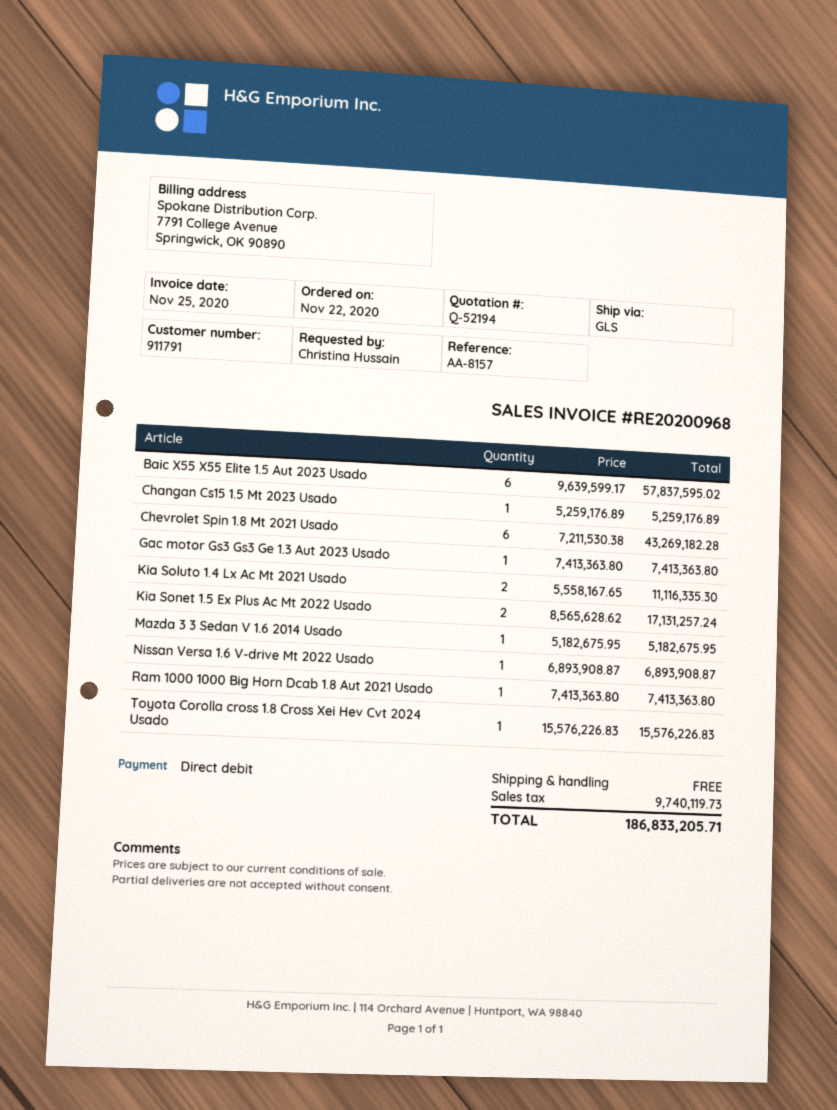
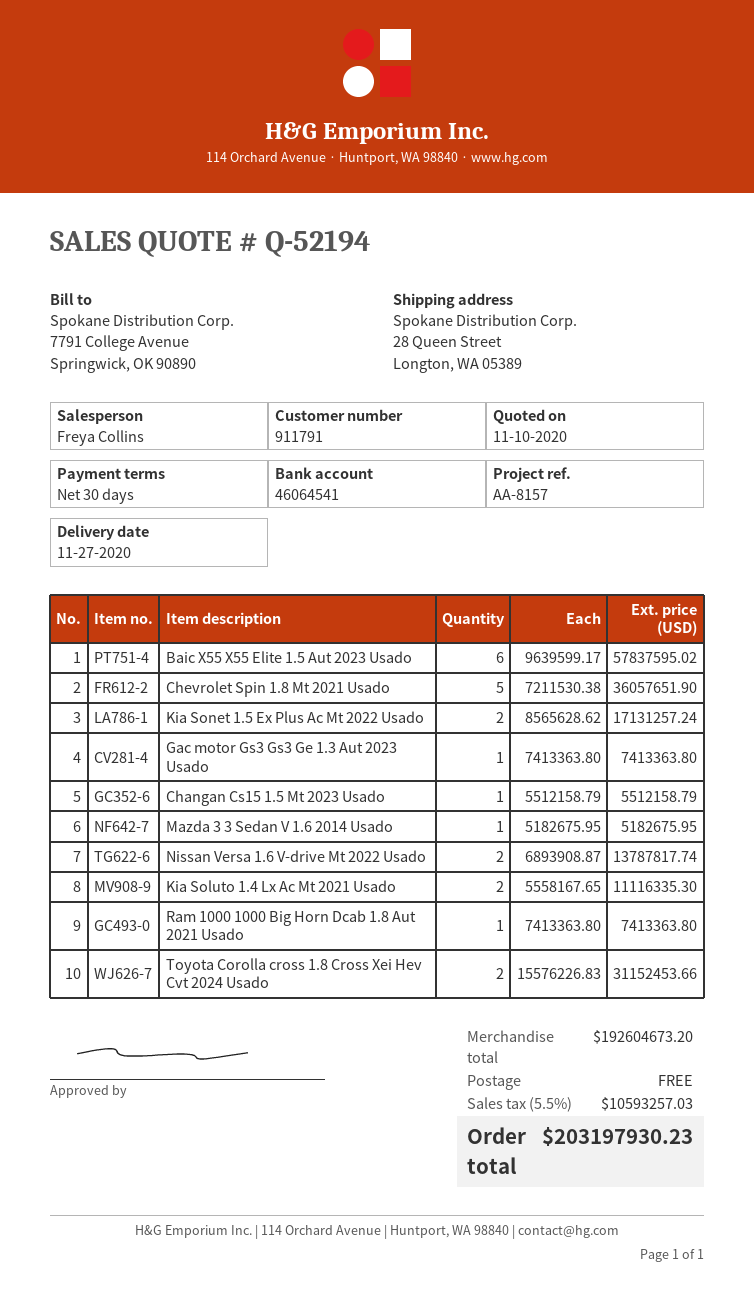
Changan Cs15 1.5 Mt 2023 Usado: 1 x 5259176.89 = 5259176.89 -> 1 x 5512158.79 = 5512158.79
Chevrolet Spin 1.8 Mt 2021 Usado: 6 x 7211530.38 = 43269182.28 -> 5 x 7211530.38 = 36057651.90
Nissan Versa 1.6 V-drive Mt 2022 Usado: 1 x 6893908.87 = 6893908.87 -> 2 x 6893908.87 = 13787817.74
Toyota Corolla cross 1.8 Cross Xei Hev Cvt 2024 Usado: 1 x 15576226.83 = 15576226.83 -> 2 x 15576226.83 = 31152453.66
tax: 9740119.73 -> 10593257.03
total: 186833205.71 -> 203197930.23

